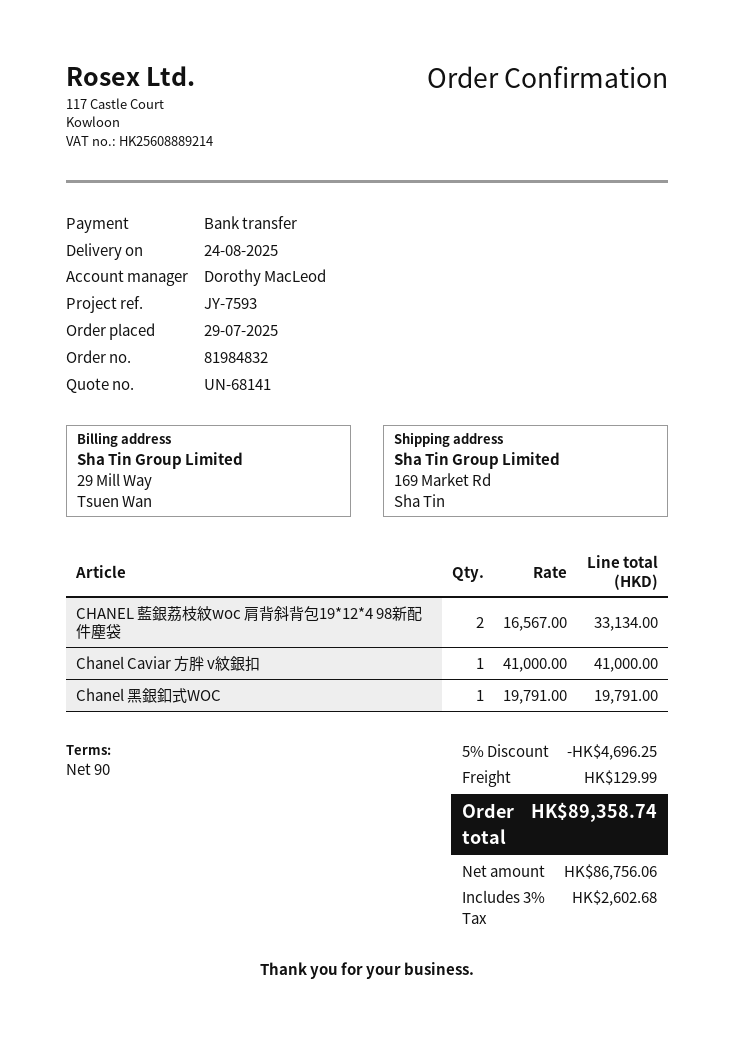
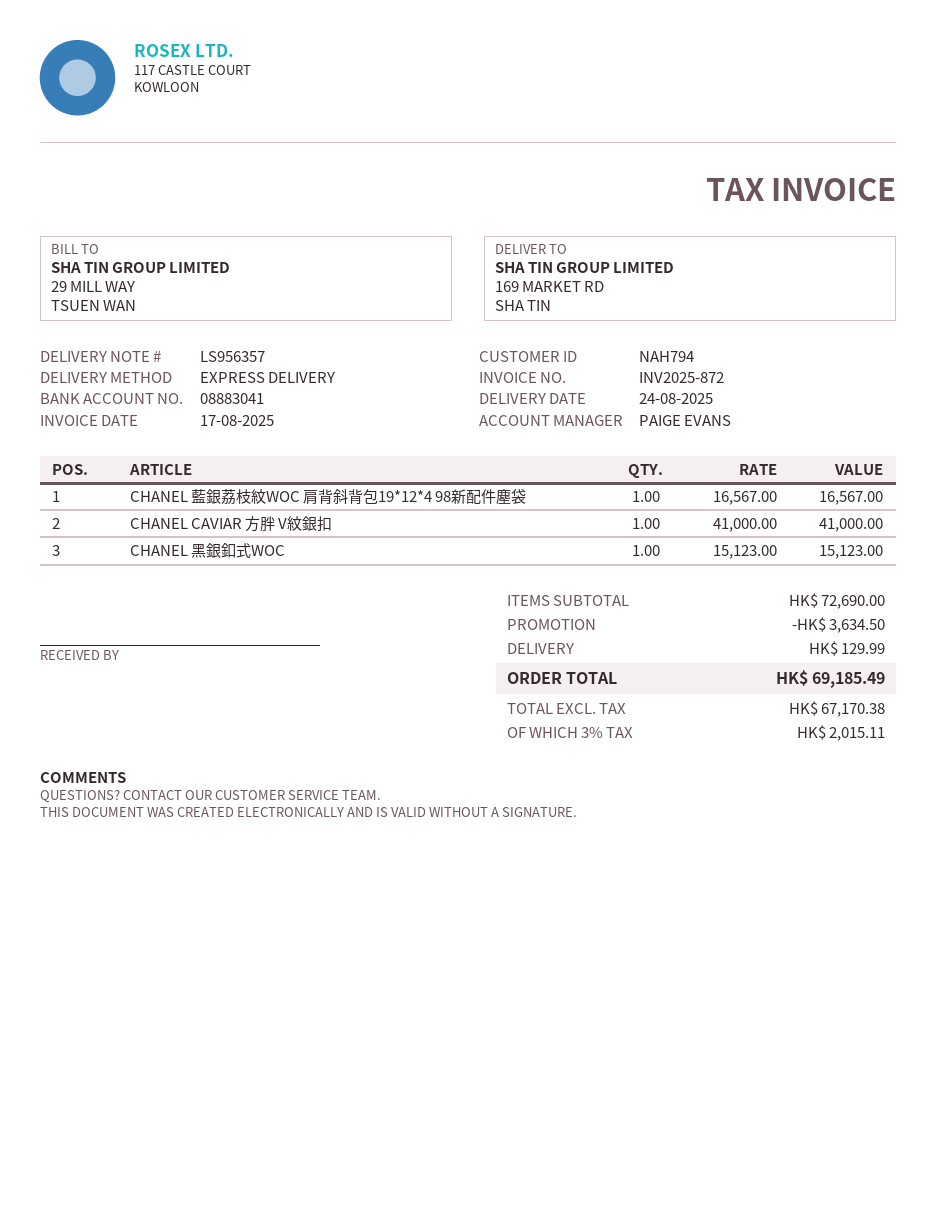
sales rep: Dorothy MacLeod -> PAIGE EVANS
CHANEL 藍銀荔枝紋woc 肩背斜背包19*12*4 98新配件塵袋: 2 x 16567.00 = 33134.00 -> 1 x 16567.00 = 16567.00
Chanel 黑銀釦式WOC: 1 x 19791.00 = 19791.00 -> 1 x 15123.00 = 15123.00
discount: 4696.25 -> 3634.50
net: 86756.06 -> 67170.38
tax: 3% = 2602.68 -> 3% = 2015.11
total: 89358.74 -> 69185.49

